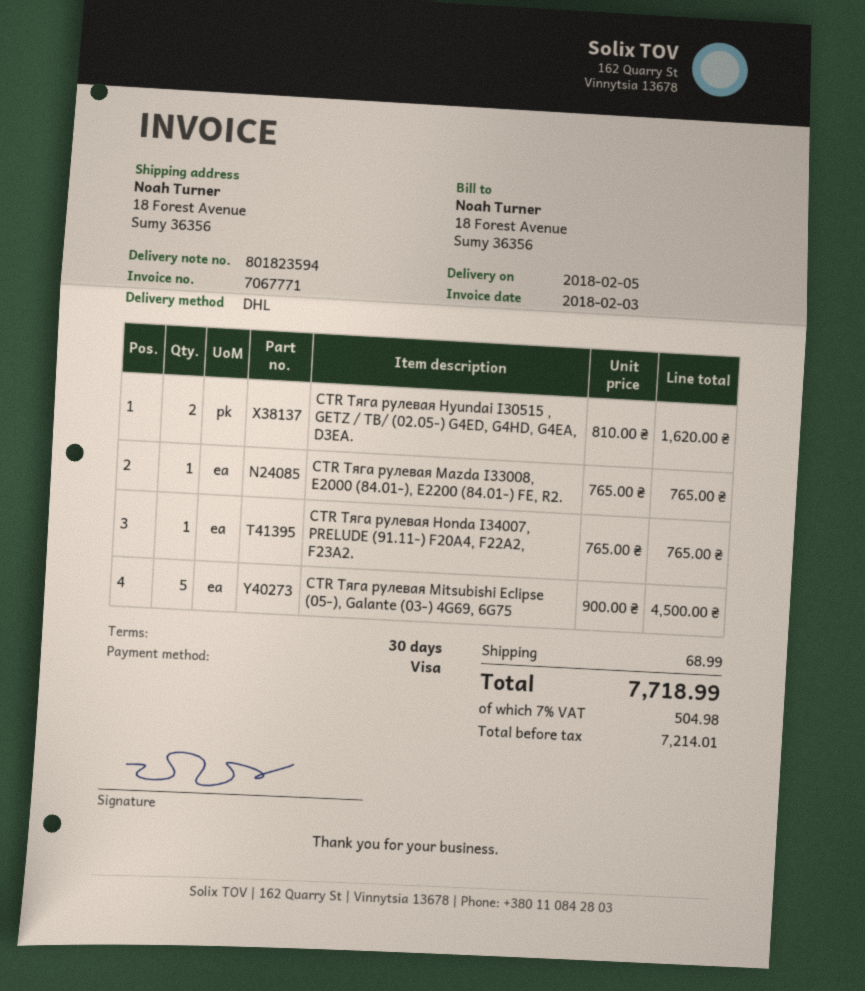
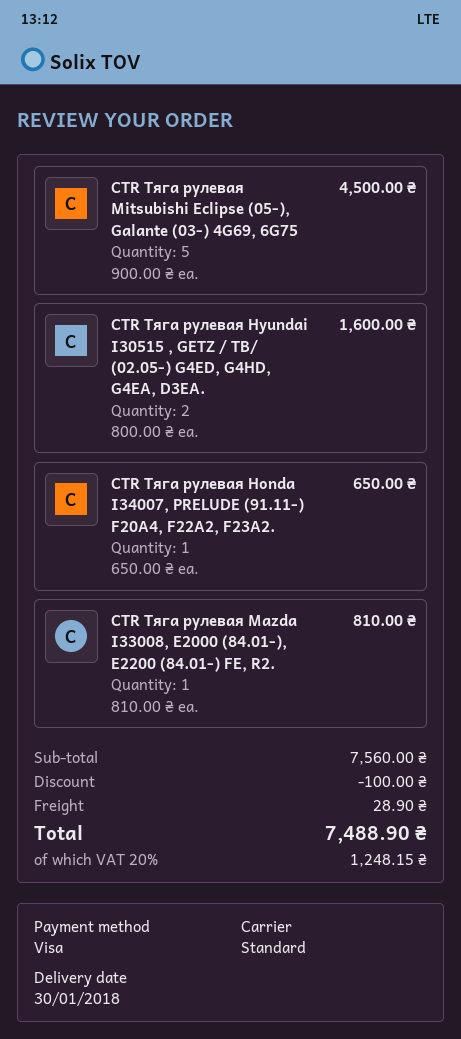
delivery date: 2018-02-05 -> 2018-01-30
shipping method: DHL -> standard
CTR Тяга рулевая Hyundai I30515 , GETZ / TB/ (02.05-) G4ED, G4HD, G4EA, D3EA.: 2 x 810.00 = 1620.00 -> 2 x 800.00 = 1600.00
CTR Тяга рулевая Mazda I33008, E2000 (84.01-), E2200 (84.01-) FE, R2.: 1 x 765.00 = 765.00 -> 1 x 810.00 = 810.00
CTR Тяга рулевая Honda I34007, PRELUDE (91.11-) F20A4, F22A2, F23A2.: 1 x 765.00 = 765.00 -> 1 x 650.00 = 650.00
discount: none -> 100.00
shipping: 68.99 -> 28.90
tax: 7% = 504.98 -> 20% = 1248.15
total: 7718.99 -> 7488.90

